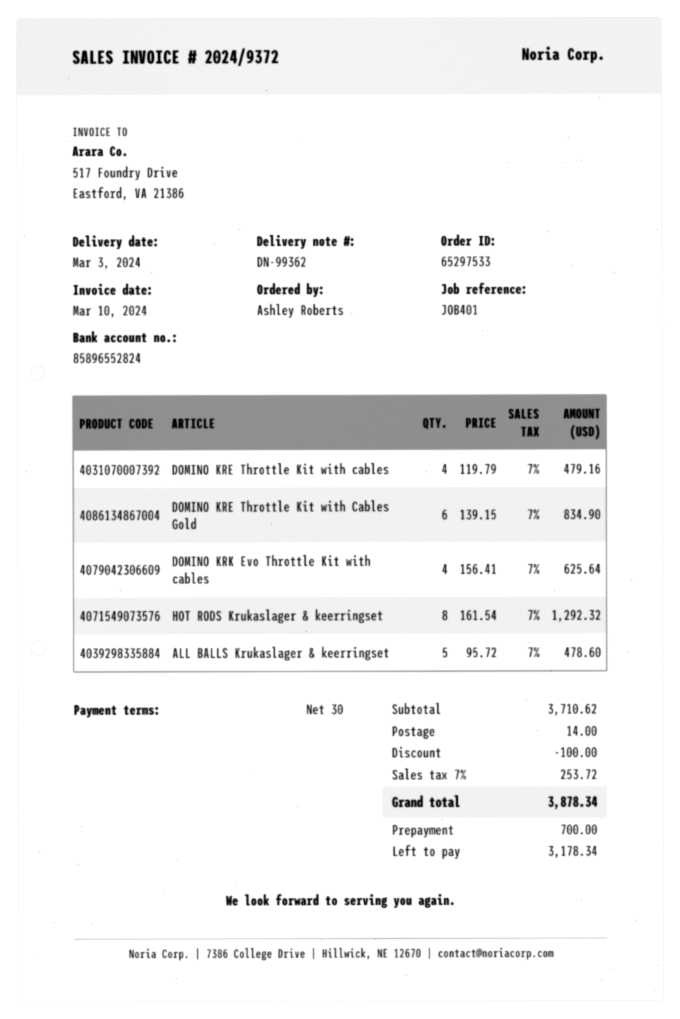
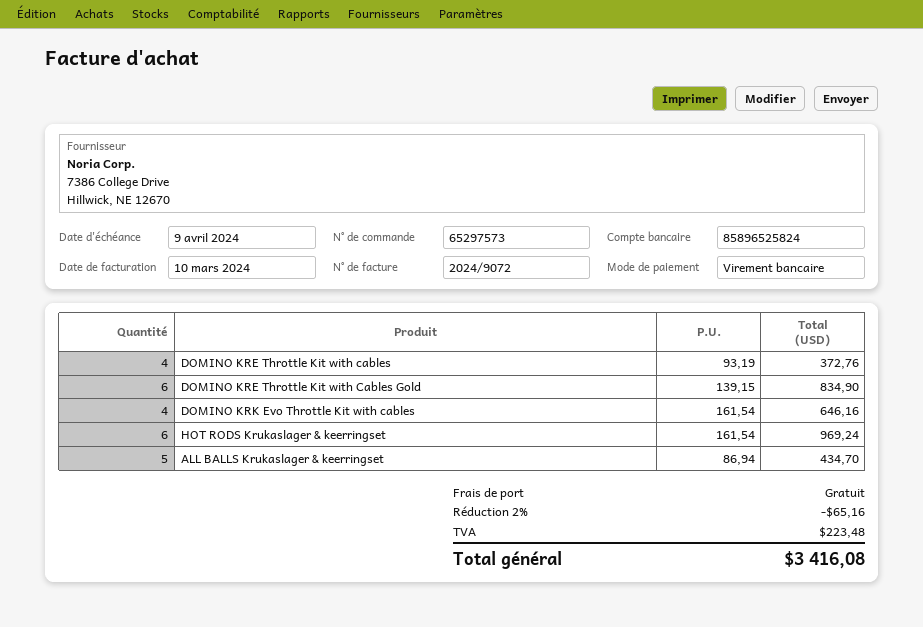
order number: 65297533 -> 65297573
invoice number: 2024/9372 -> 2024/9072
bank account: 85896552824 -> 85896525824
DOMINO KRE Throttle Kit with cables: 4 x 119.79 = 479.16 -> 4 x 93.19 = 372.76
DOMINO KRK Evo Throttle Kit with cables: 4 x 156.41 = 625.64 -> 4 x 161.54 = 646.16
HOT RODS Krukaslager & keerringset: 8 x 161.54 = 1292.32 -> 6 x 161.54 = 969.24
ALL BALLS Krukaslager & keerringset: 5 x 95.72 = 478.60 -> 5 x 86.94 = 434.70
discount: 100.00 -> 65.16
shipping: 14.00 -> 0.00
tax: 253.72 -> 223.48
total: 3878.34 -> 3416.08

